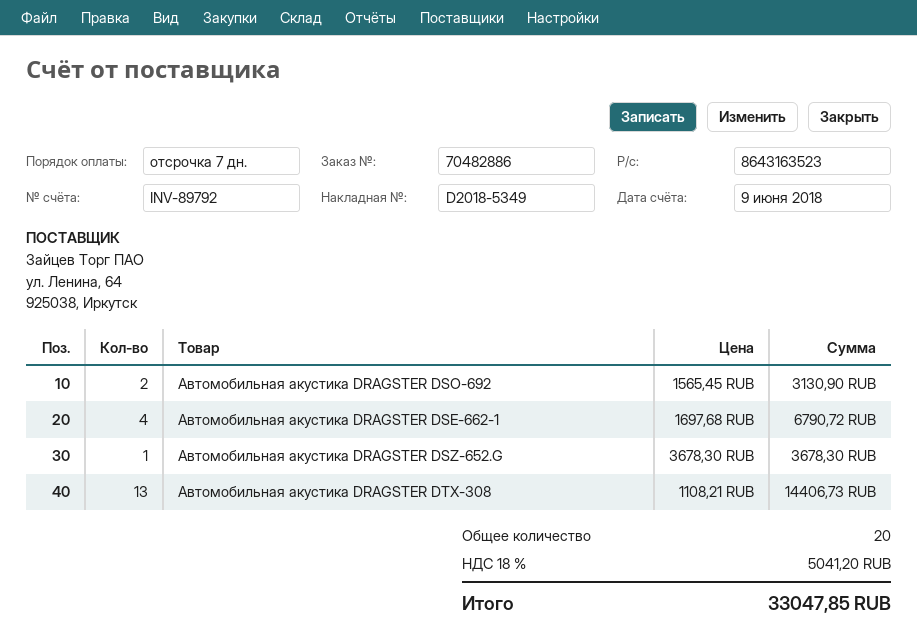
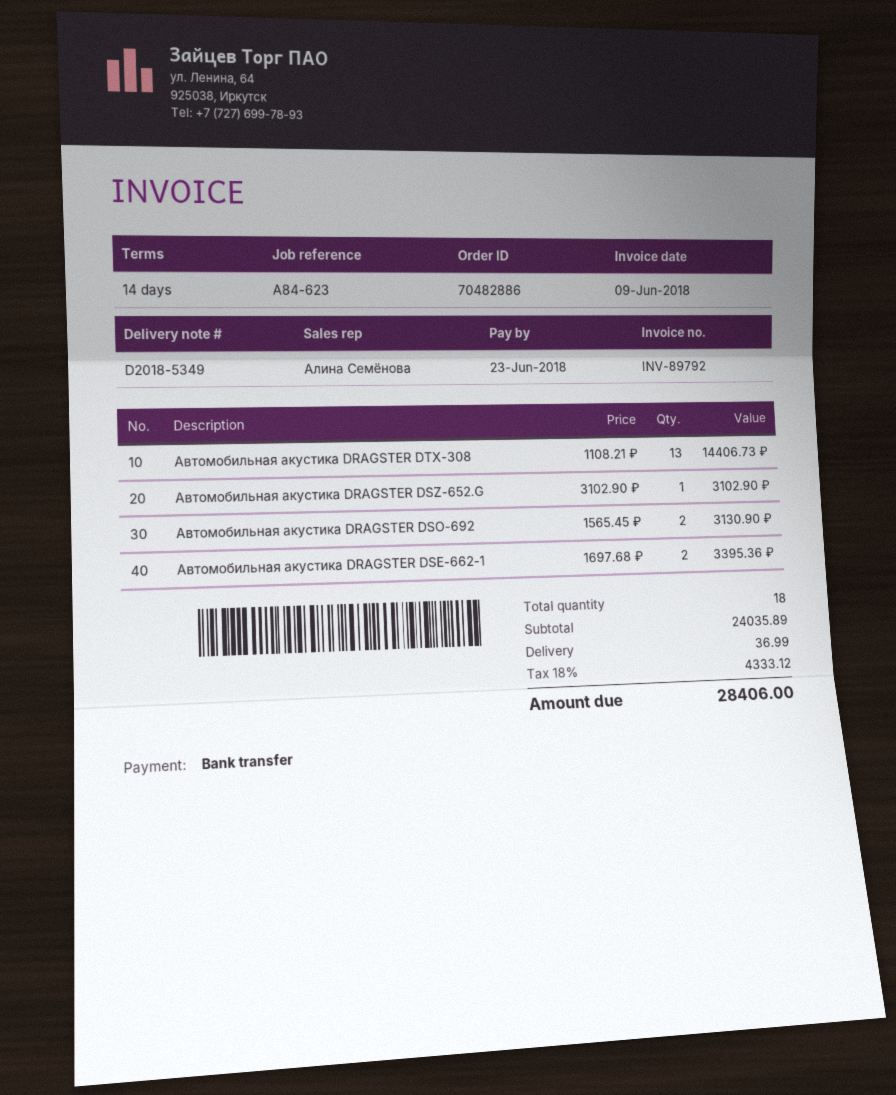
payment terms: 7 days -> 14 days
Автомобильная акустика DRAGSTER DSE-662-1: 4 x 1697.68 = 6790.72 -> 2 x 1697.68 = 3395.36
Автомобильная акустика DRAGSTER DSZ-652.G: 1 x 3678.30 = 3678.30 -> 1 x 3102.90 = 3102.90
total quantity: 20 -> 18
shipping: none -> 36.99
tax: 18% = 5041.20 -> 18% = 4333.12
total: 33047.85 -> 28406.00

